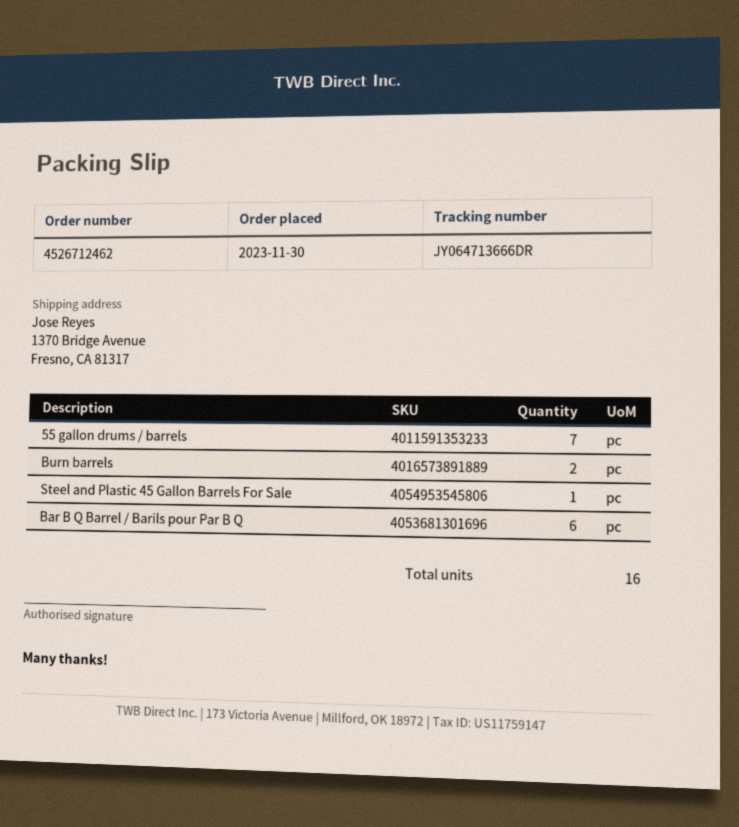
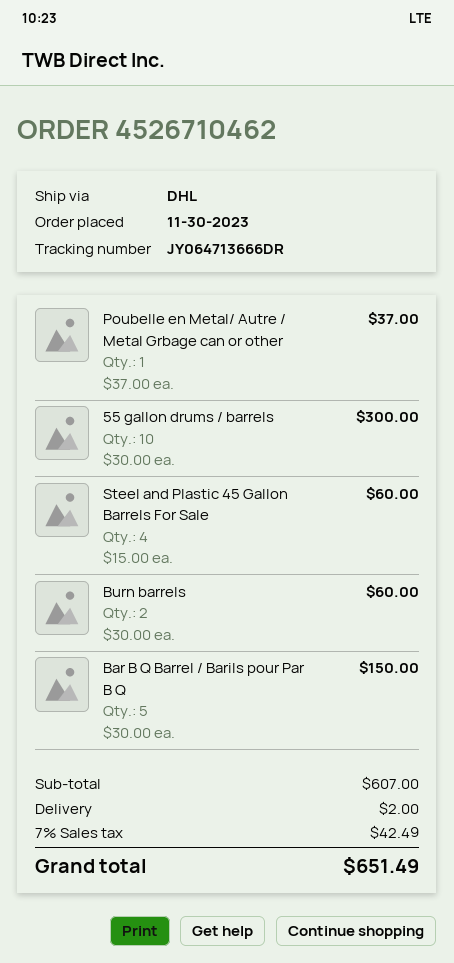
order number: 4526712462 -> 4526710462
55 gallon drums / barrels: 7 -> 10
Steel and Plastic 45 Gallon Barrels For Sale: 1 -> 4
Bar B Q Barrel / Barils pour Par B Q: 6 -> 5
Poubelle en Metal/ Autre / Metal Grbage can or other: none -> 1

